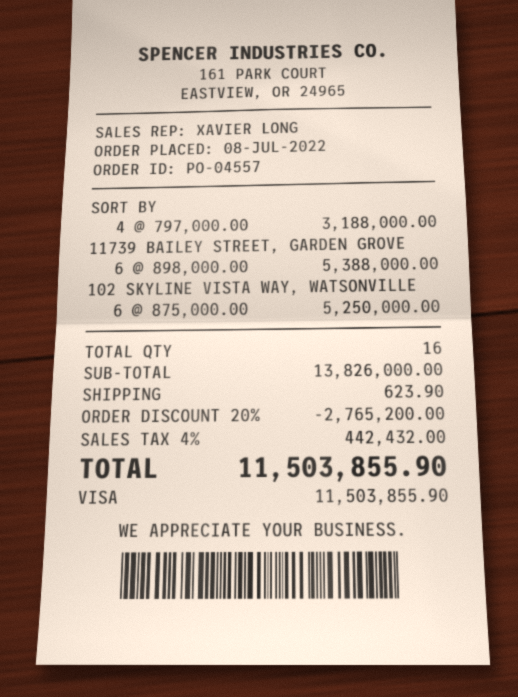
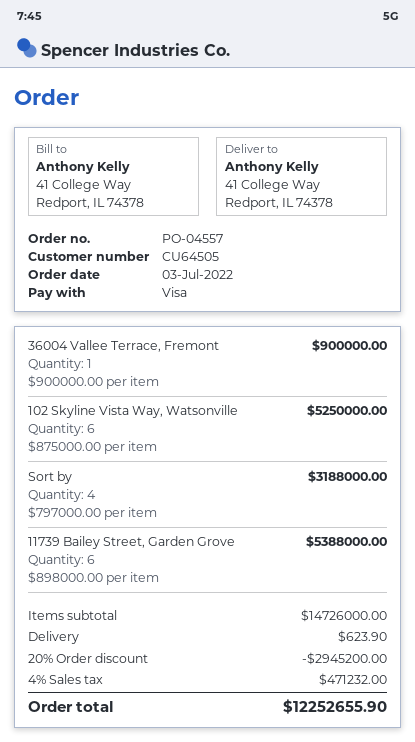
order date: 2022-07-08 -> 2022-07-03
36004 Vallee Terrace, Fremont: none -> 1 x 900000.00 = 900000.00
subtotal: 13826000.00 -> 14726000.00
discount: 20% = 2765200.00 -> 20% = 2945200.00
tax: 4% = 442432.00 -> 4% = 471232.00
total: 11503855.90 -> 12252655.90

